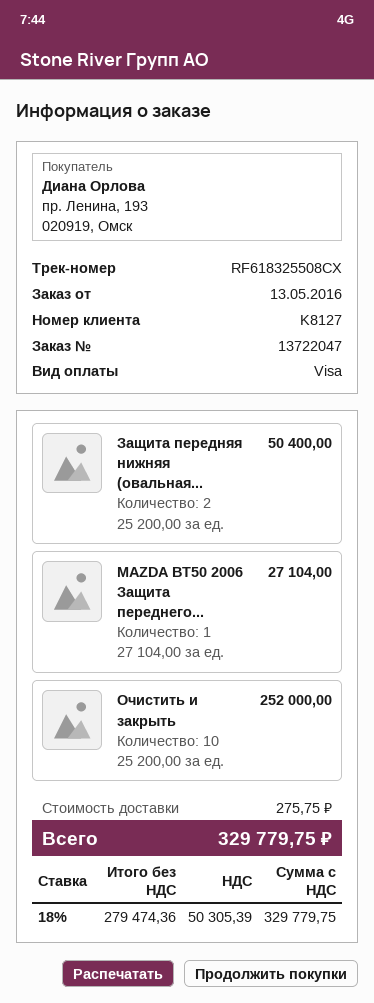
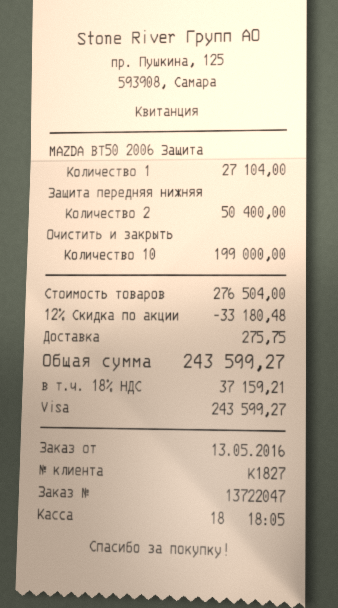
customer number: K8127 -> K1827
Очистить и закрыть: 10 for 252000.00 -> 10 for 199000.00
discount: none -> 12% = 33180.48
tax: 18% = 50305.39 -> 18% = 37159.21
total: 329779.75 -> 243599.27

